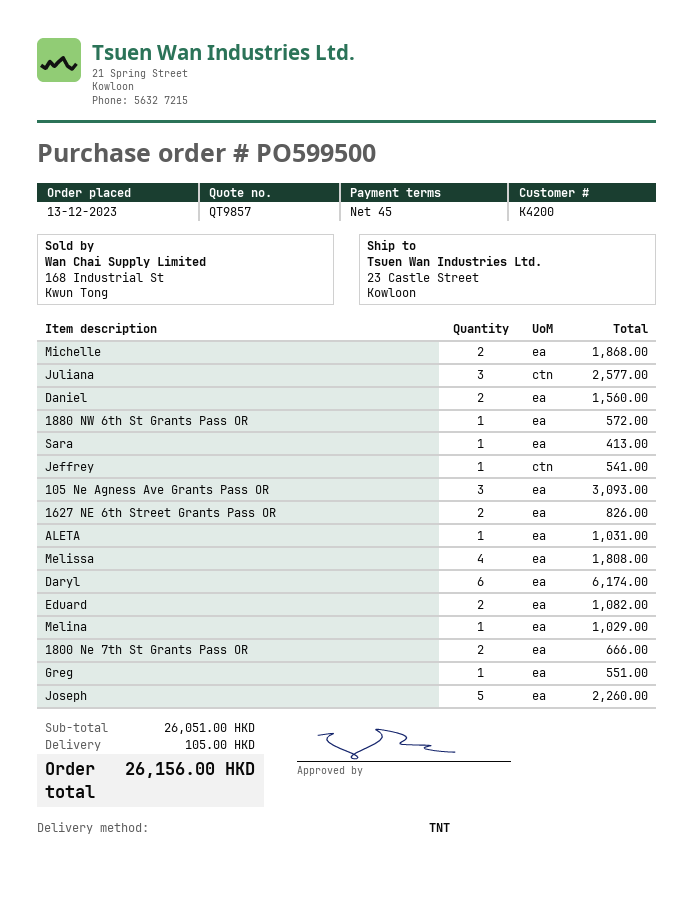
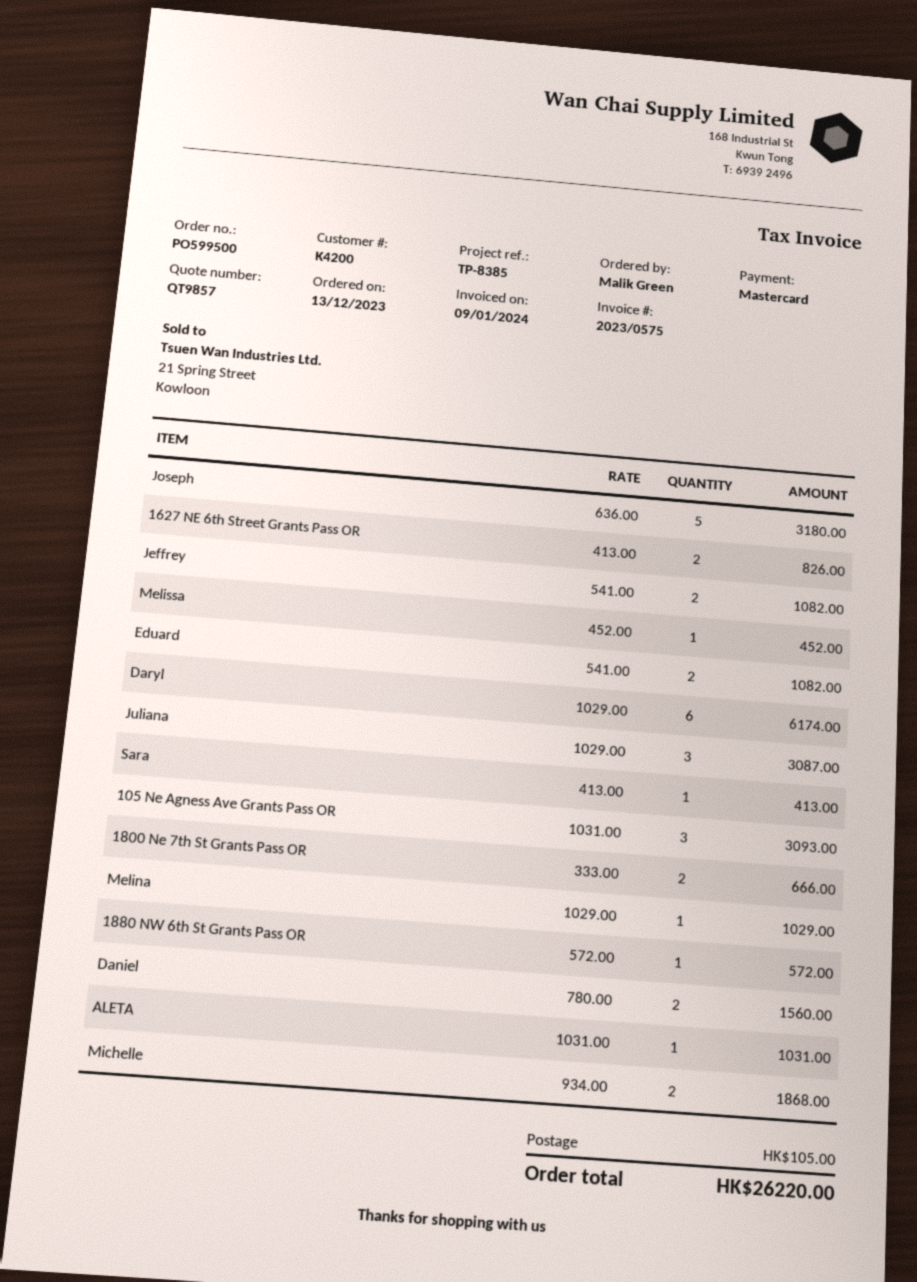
Juliana: 3 for 2577.00 -> 3 for 3087.00
Jeffrey: 1 for 541.00 -> 2 for 1082.00
Melissa: 4 for 1808.00 -> 1 for 452.00
Greg: 1 for 551.00 -> none
Joseph: 5 for 2260.00 -> 5 for 3180.00
total: 26156.00 -> 26220.00

